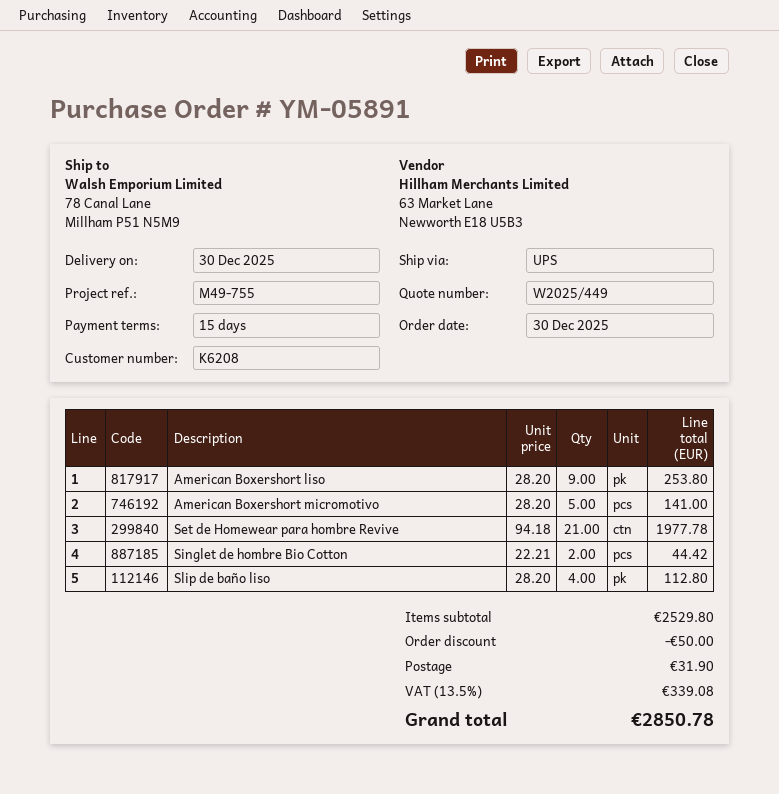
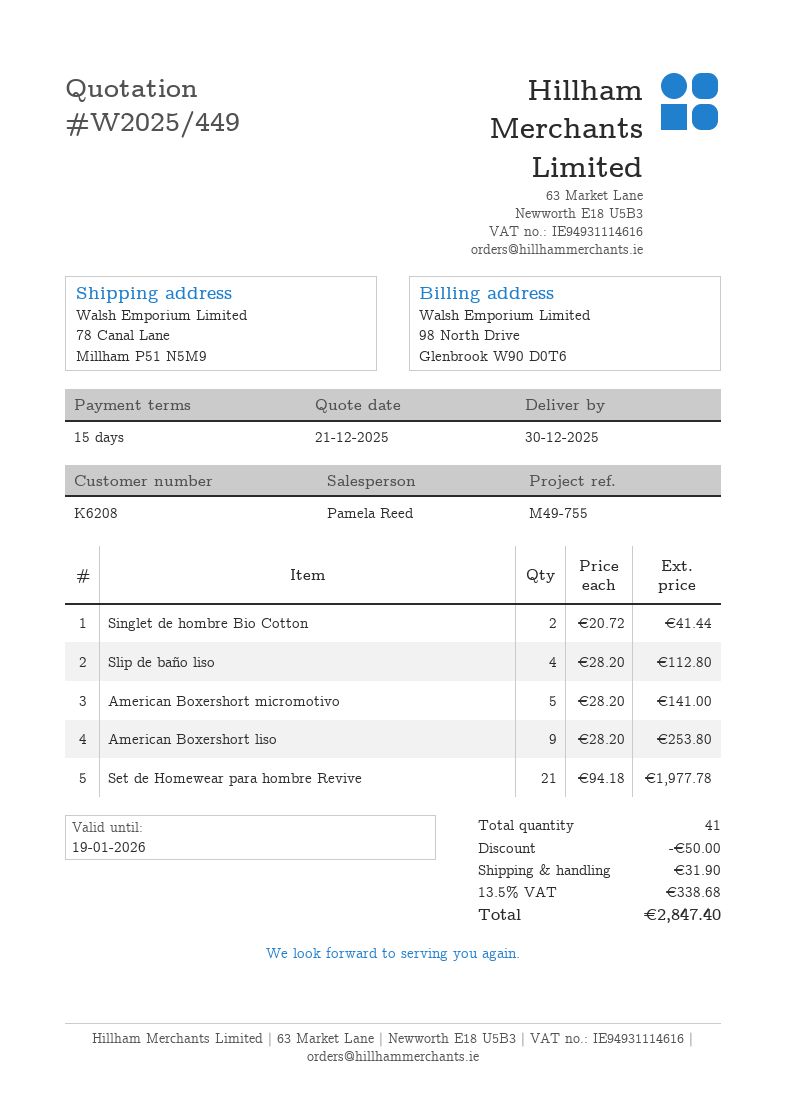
Singlet de hombre Bio Cotton: 2 x 22.21 = 44.42 -> 2 x 20.72 = 41.44
tax: 13.5% = 339.08 -> 13.5% = 338.68
total: 2850.78 -> 2847.40

